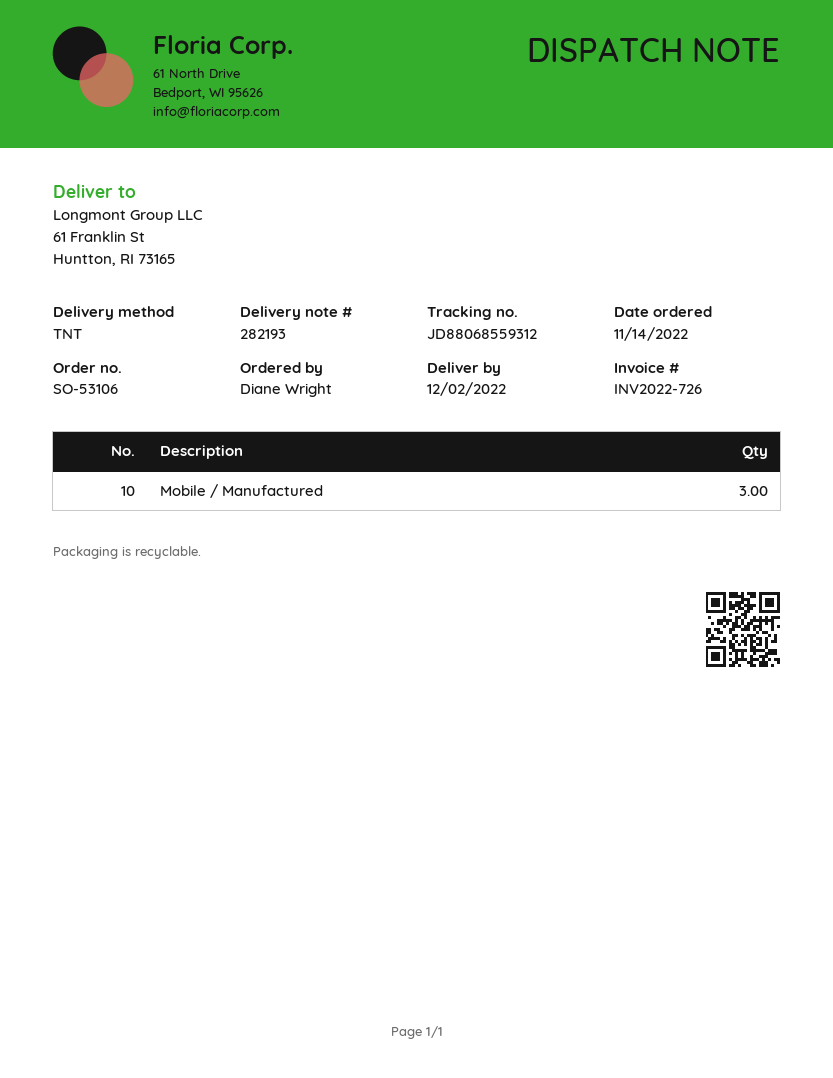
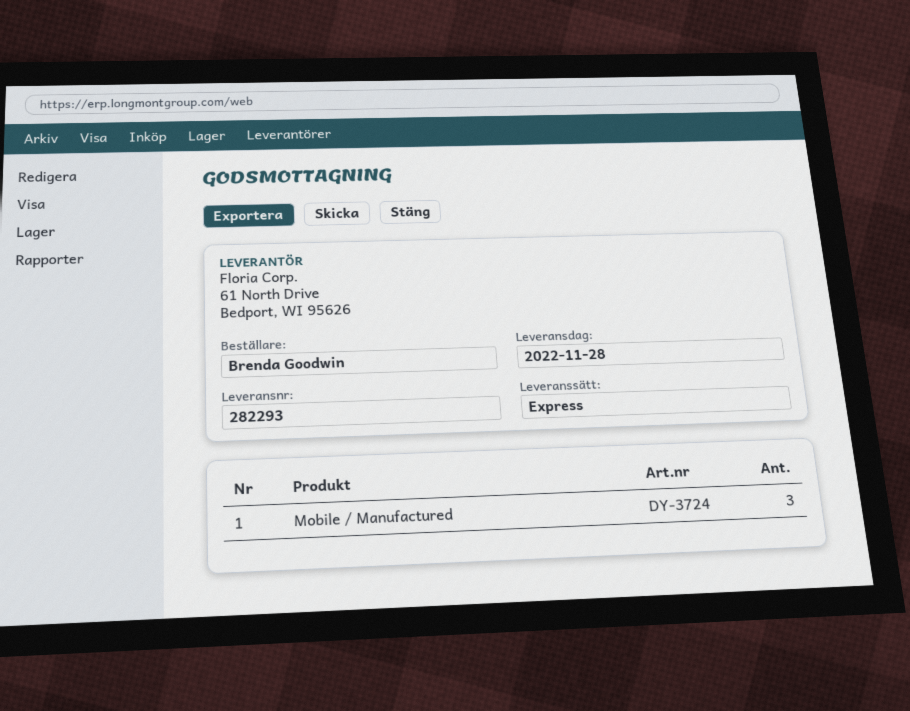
delivery note number: 282193 -> 282293
delivery date: 2022-12-02 -> 2022-11-28
ordered by: Diane Wright -> Brenda Goodwin
shipping method: TNT -> express

